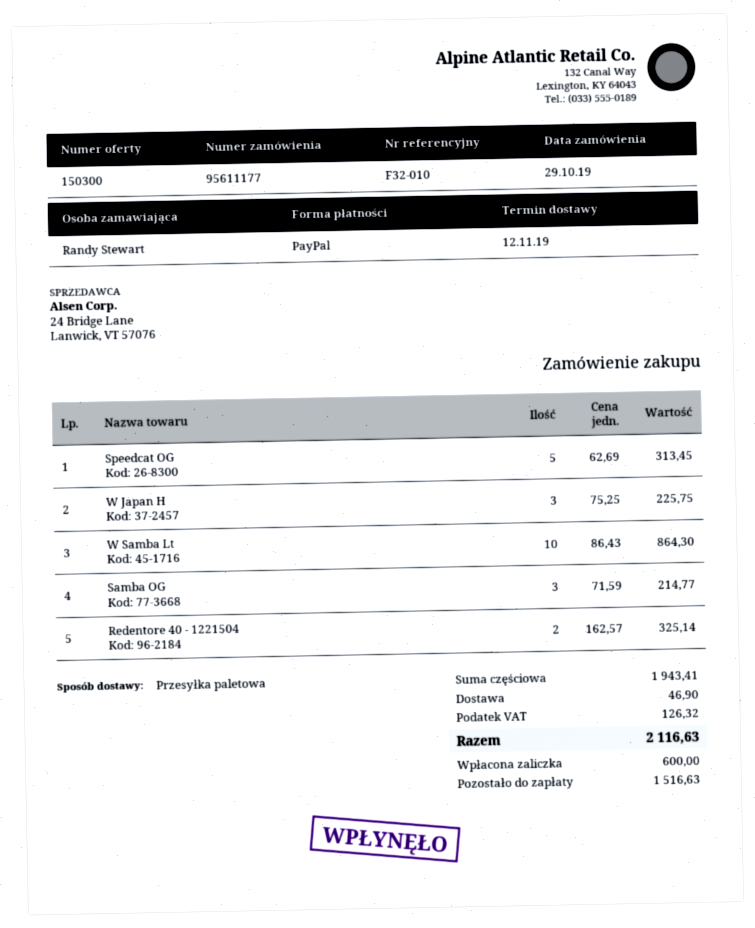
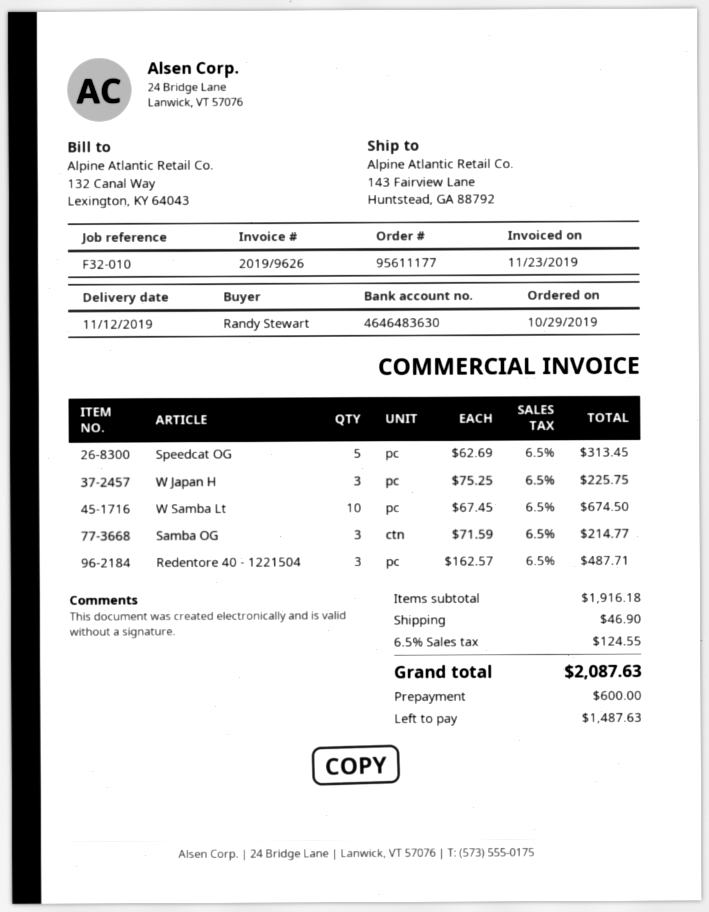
W Samba Lt: 10 x 86.43 = 864.30 -> 10 x 67.45 = 674.50
Redentore 40 - 1221504: 2 x 162.57 = 325.14 -> 3 x 162.57 = 487.71
subtotal: 1943.41 -> 1916.18
tax: 126.32 -> 124.55
total: 2116.63 -> 2087.63
balance: 1516.63 -> 1487.63

